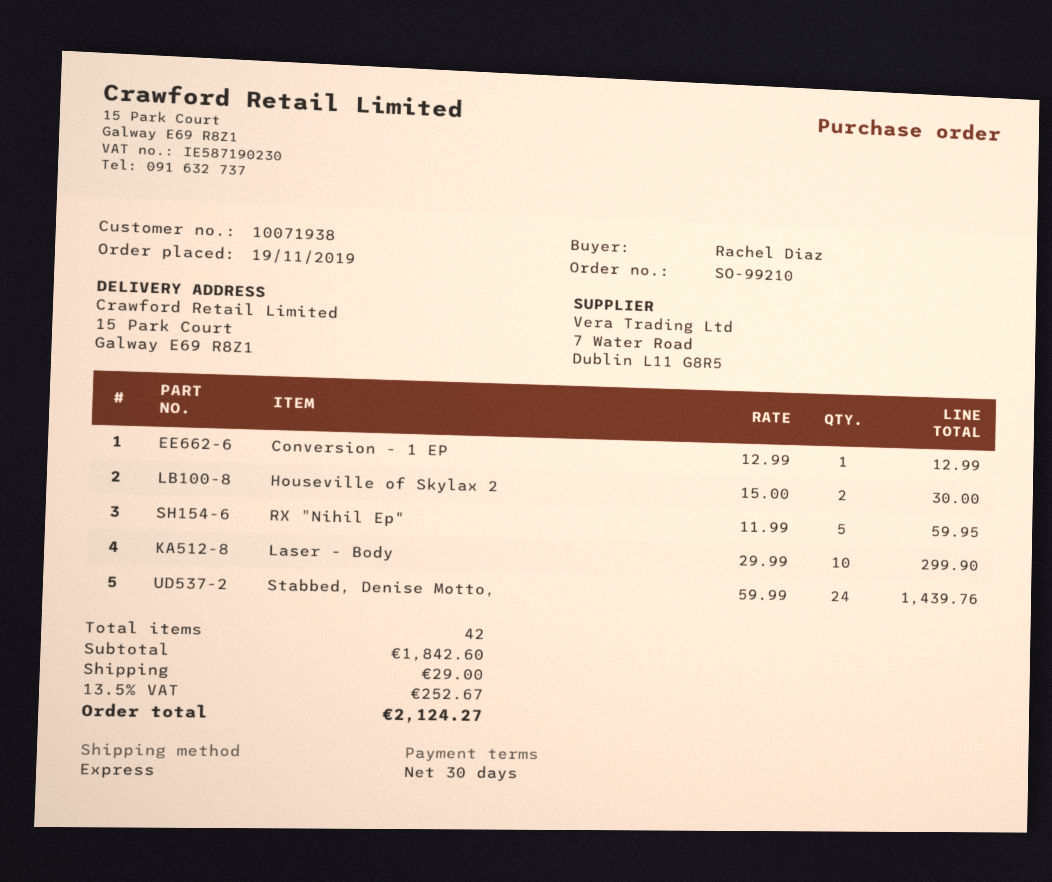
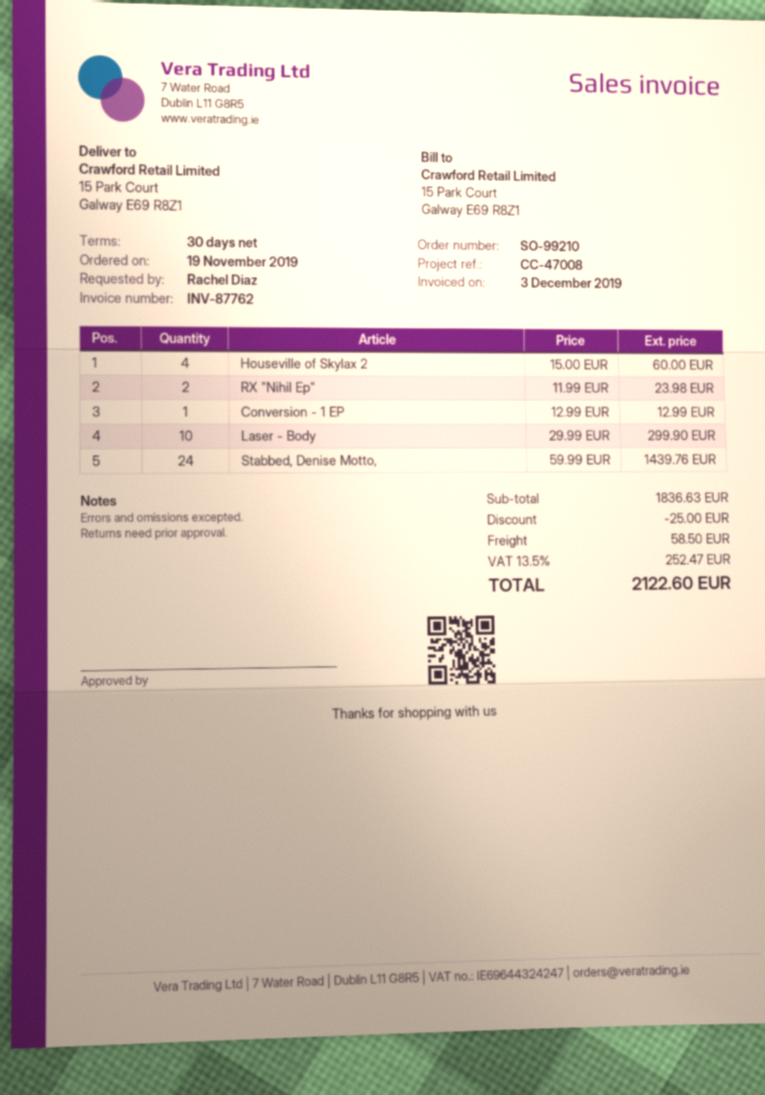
Houseville of Skylax 2: 2 x 15.00 = 30.00 -> 4 x 15.00 = 60.00
RX "Nihil Ep": 5 x 11.99 = 59.95 -> 2 x 11.99 = 23.98
subtotal: 1842.60 -> 1836.63
discount: none -> 25.00
shipping: 29.00 -> 58.50
tax: 13.5% = 252.67 -> 13.5% = 252.47
total: 2124.27 -> 2122.60

